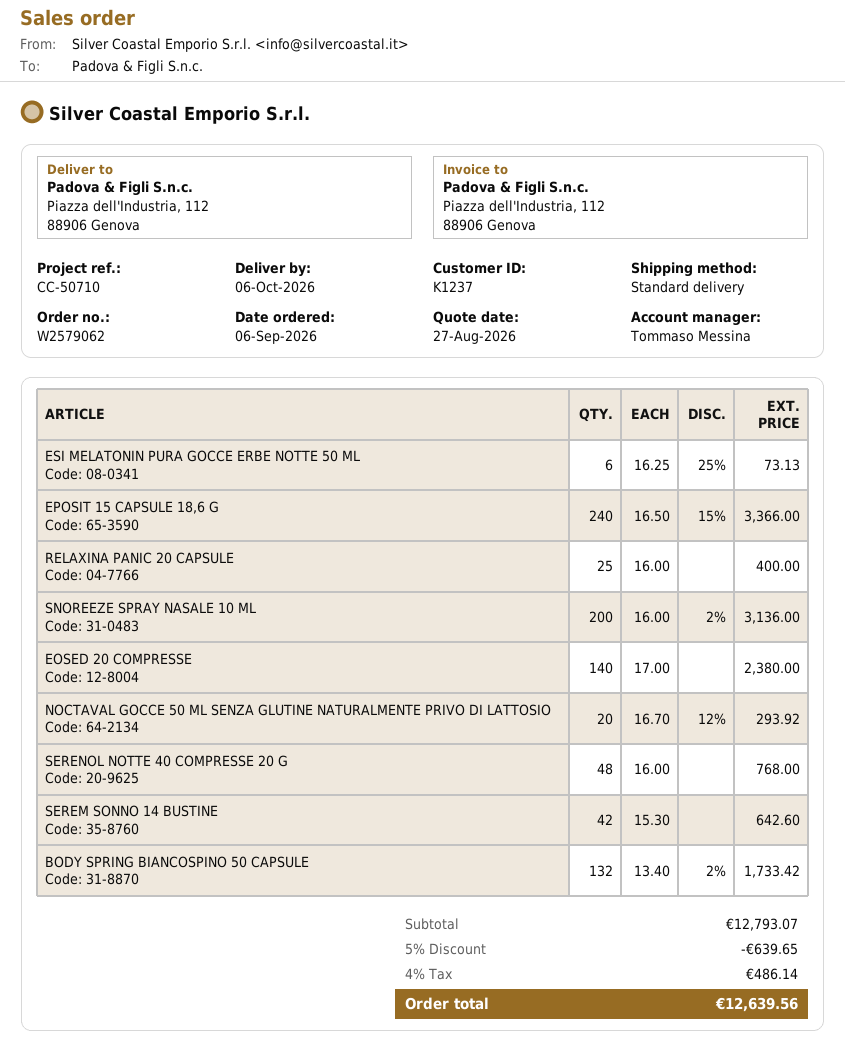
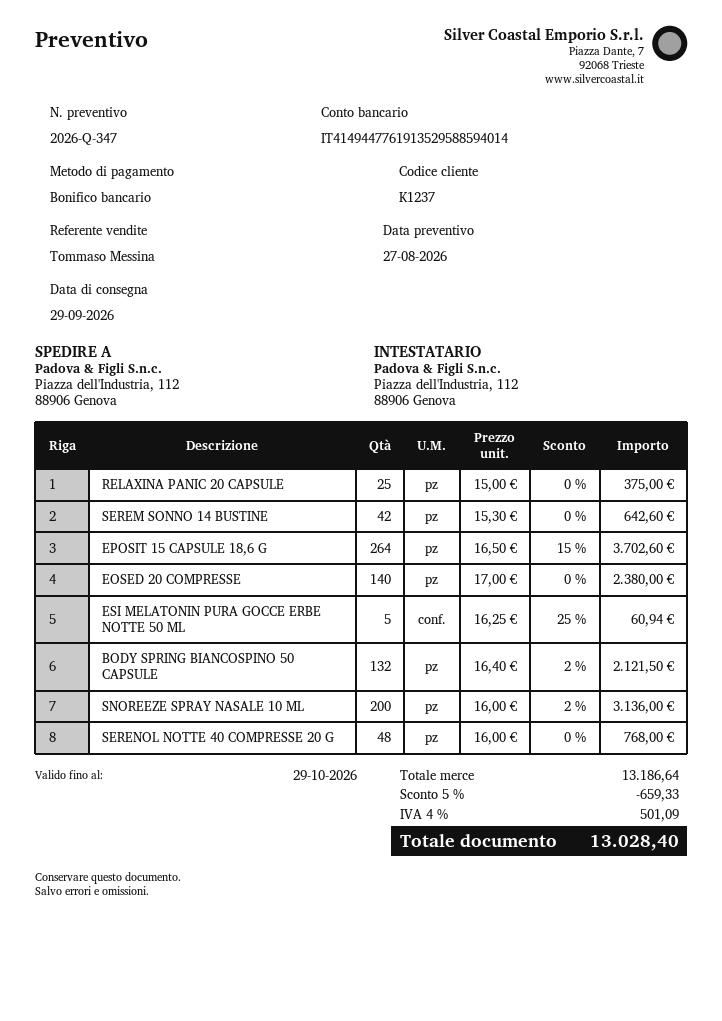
delivery date: 2026-10-06 -> 2026-09-29
ESI MELATONIN PURA GOCCE ERBE NOTTE 50 ML: 6 x 16.25 - 25% = 73.13 -> 5 x 16.25 - 25% = 60.94
EPOSIT 15 CAPSULE 18,6 G: 240 x 16.50 - 15% = 3366.00 -> 264 x 16.50 - 15% = 3702.60
RELAXINA PANIC 20 CAPSULE: 25 x 16.00 = 400.00 -> 25 x 15.00 = 375.00
NOCTAVAL GOCCE 50 ML SENZA GLUTINE NATURALMENTE PRIVO DI LATTOSIO: 20 x 16.70 - 12% = 293.92 -> none
BODY SPRING BIANCOSPINO 50 CAPSULE: 132 x 13.40 - 2% = 1733.42 -> 132 x 16.40 - 2% = 2121.50
subtotal: 12793.07 -> 13186.64
discount: 5% = 639.65 -> 5% = 659.33
tax: 4% = 486.14 -> 4% = 501.09
total: 12639.56 -> 13028.40

